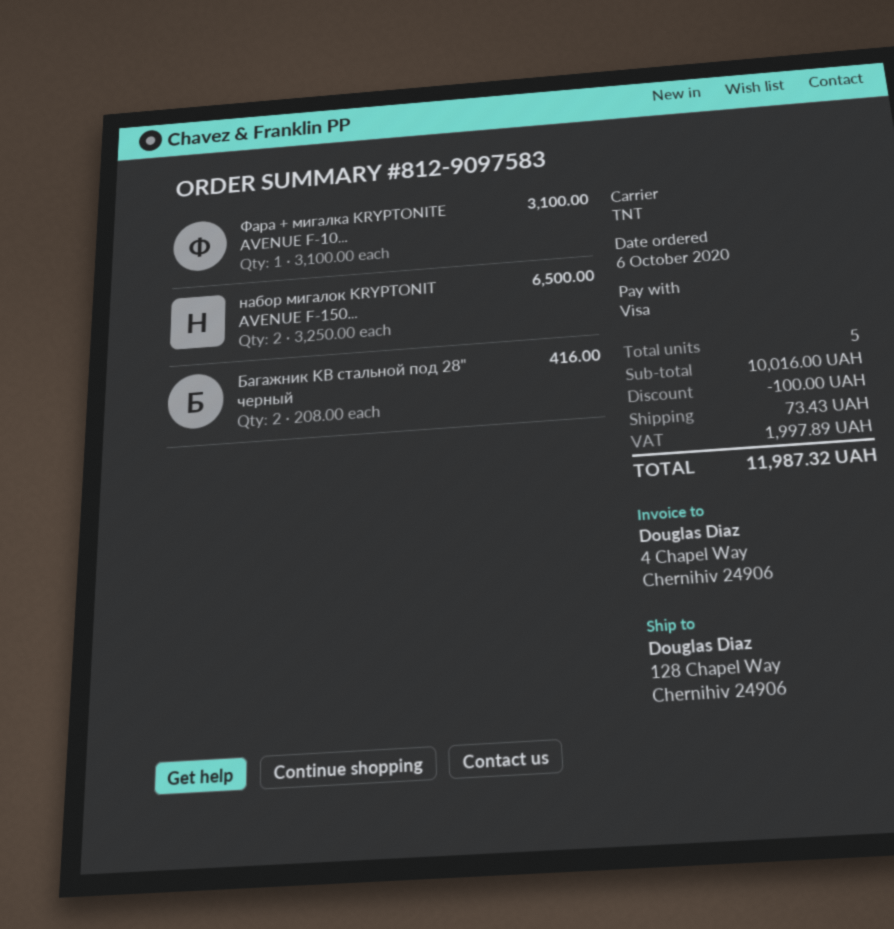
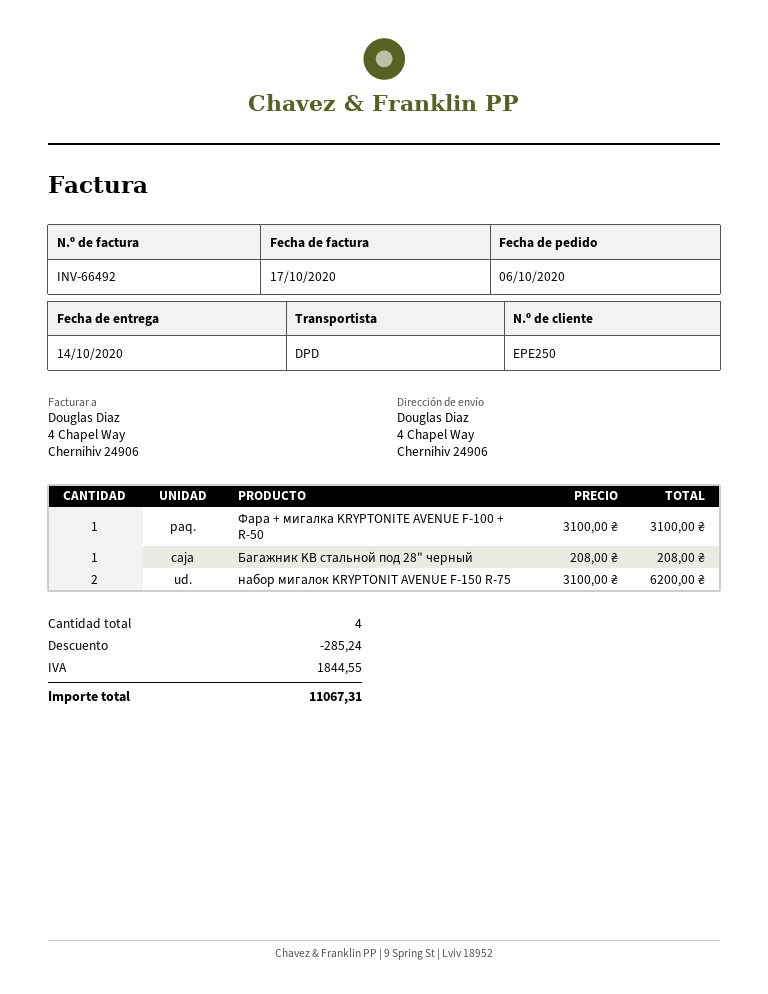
shipping method: TNT -> DPD
ship to: 128 Chapel Way, Chernihiv 24906 -> 4 Chapel Way, Chernihiv 24906
набор мигалок KRYPTONIT AVENUE F-150...: 2 x 3250.00 = 6500.00 -> 2 x 3100.00 = 6200.00
Багажник KB стальной под 28" черный: 2 x 208.00 = 416.00 -> 1 x 208.00 = 208.00
total quantity: 5 -> 4
discount: 100.00 -> 285.24
shipping: 73.43 -> none
tax: 1997.89 -> 1844.55
total: 11987.32 -> 11067.31

